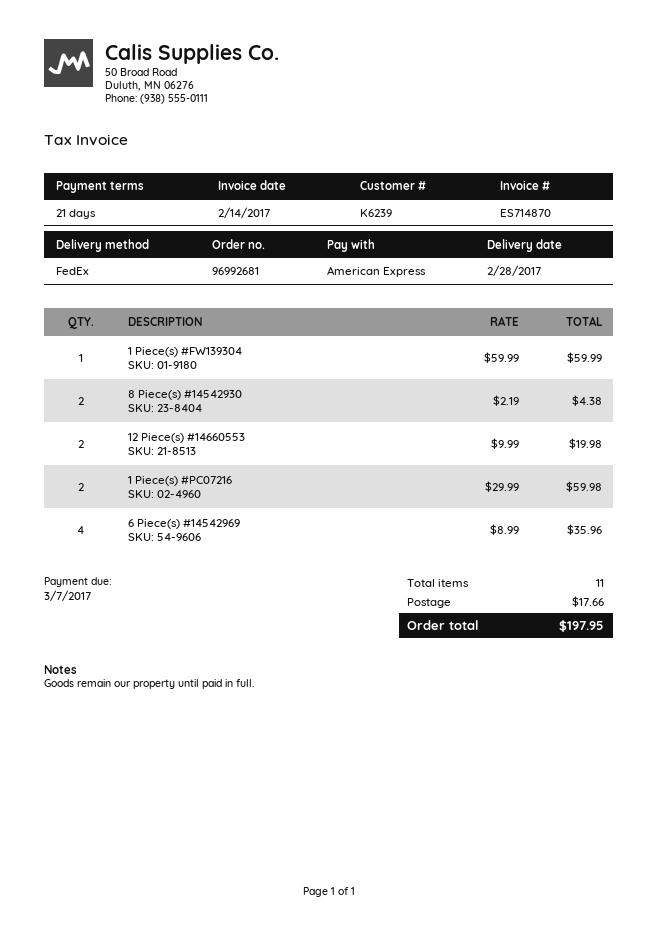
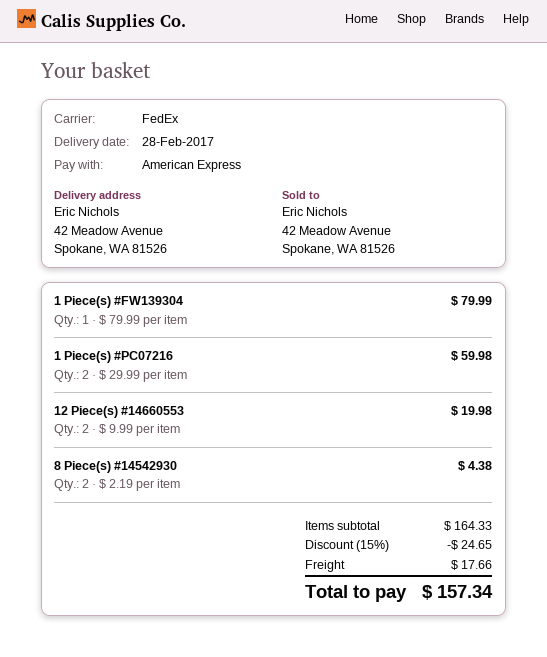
1 Piece(s) #FW139304: 1 x 59.99 = 59.99 -> 1 x 79.99 = 79.99
6 Piece(s) #14542969: 4 x 8.99 = 35.96 -> none
discount: none -> 15% = 24.65
total: 197.95 -> 157.34

